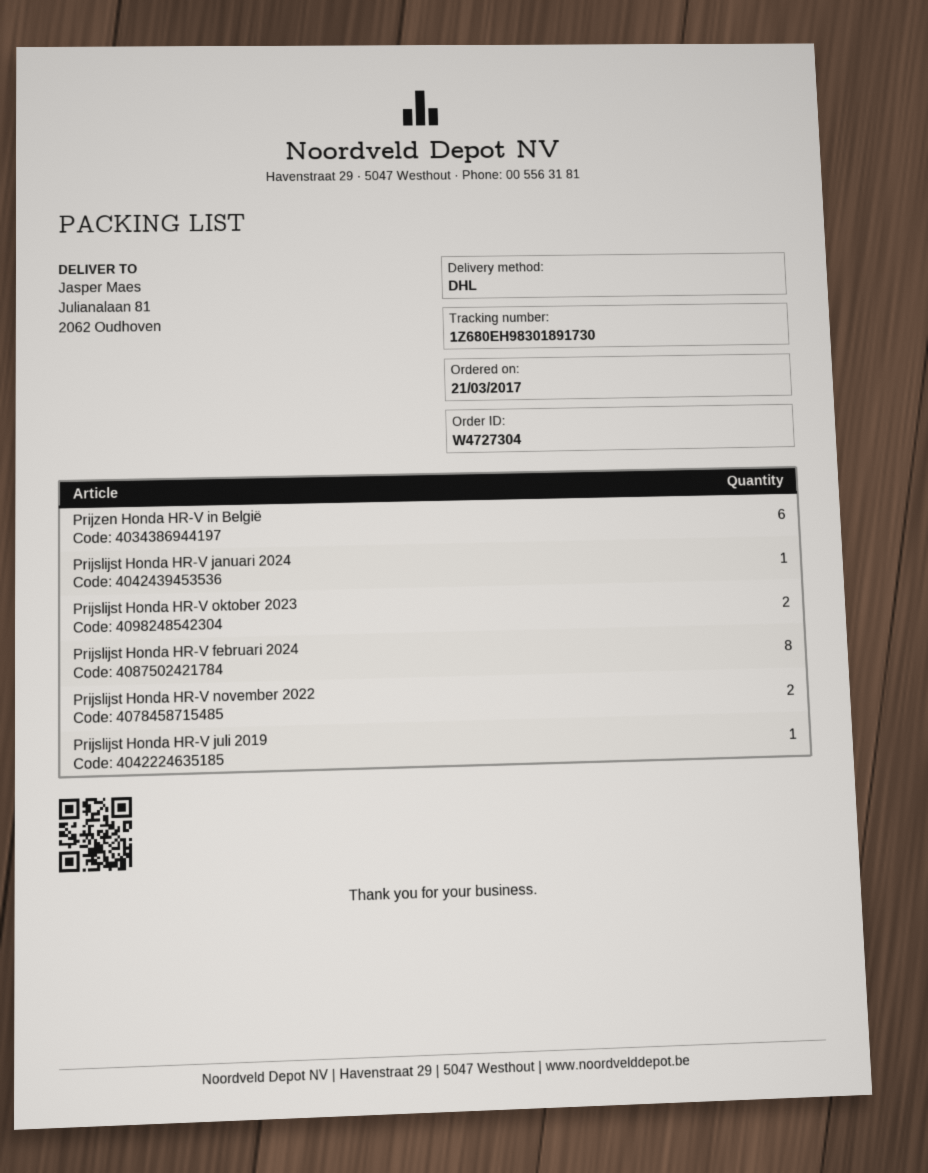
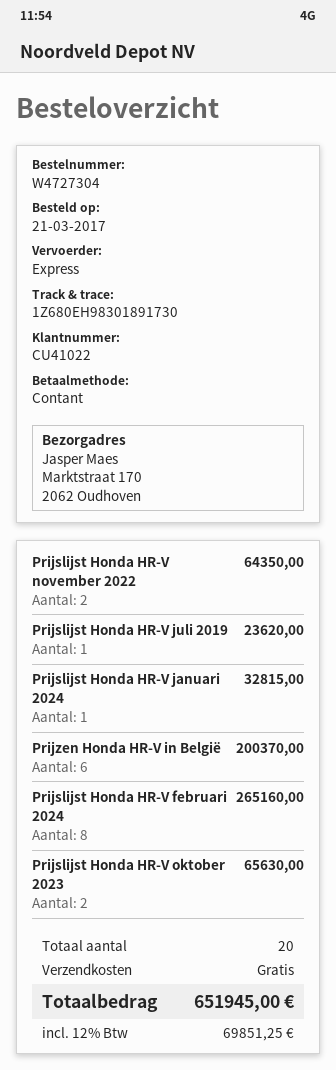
shipping method: DHL -> express
ship to: Julianalaan 81, 2062 Oudhoven -> Marktstraat 170, 2062 Oudhoven

